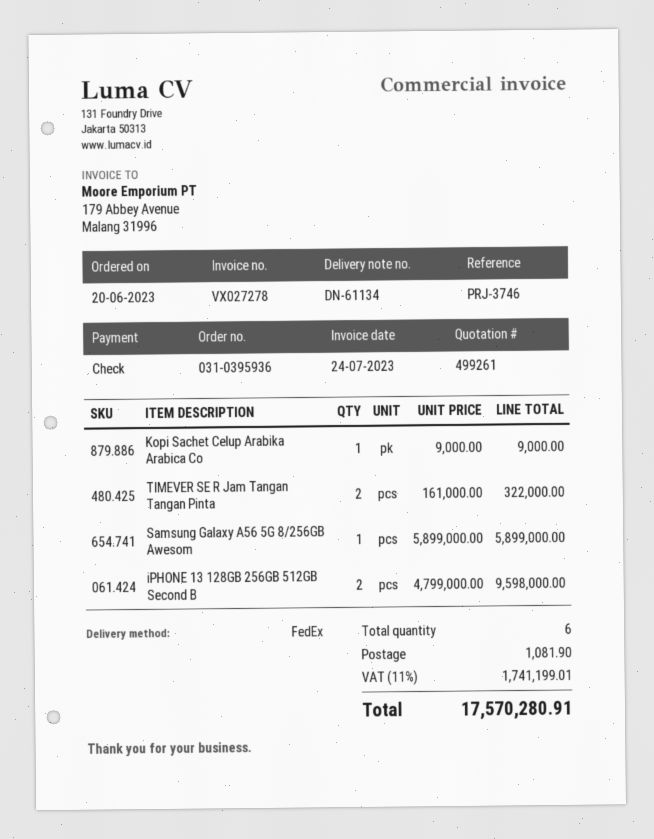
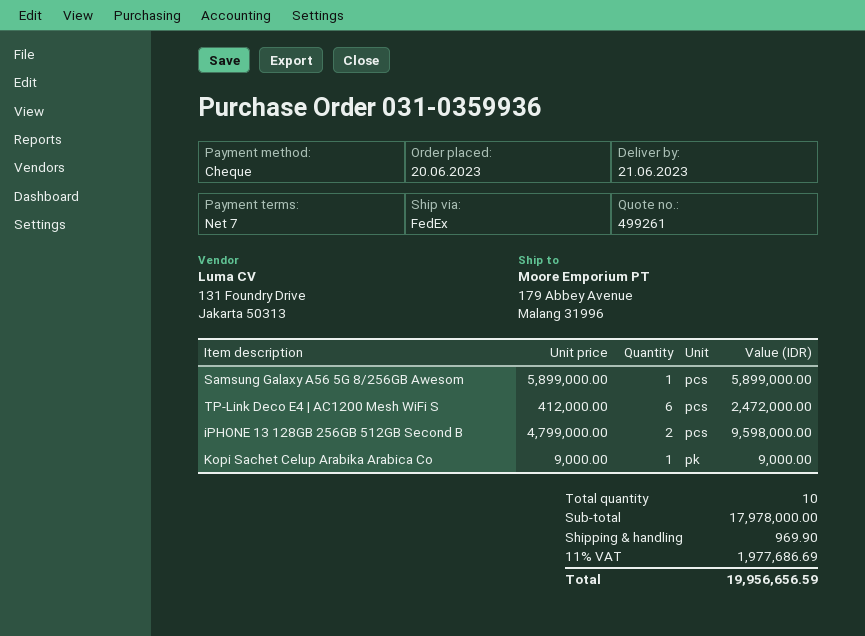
order number: 031-0395936 -> 031-0359936
TIMEVER SE R Jam Tangan Tangan Pinta: 2 x 161000.00 = 322000.00 -> none
TP-Link Deco E4 | AC1200 Mesh WiFi S: none -> 6 x 412000.00 = 2472000.00
total quantity: 6 -> 10
shipping: 1081.90 -> 969.90
tax: 11% = 1741199.01 -> 11% = 1977686.69
total: 17570280.91 -> 19956656.59

